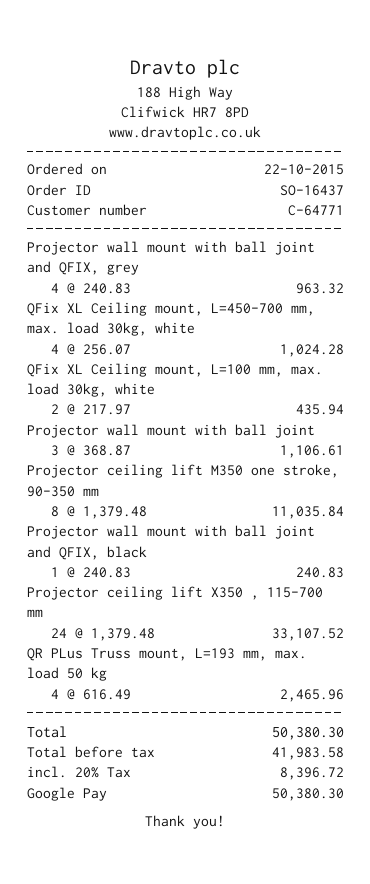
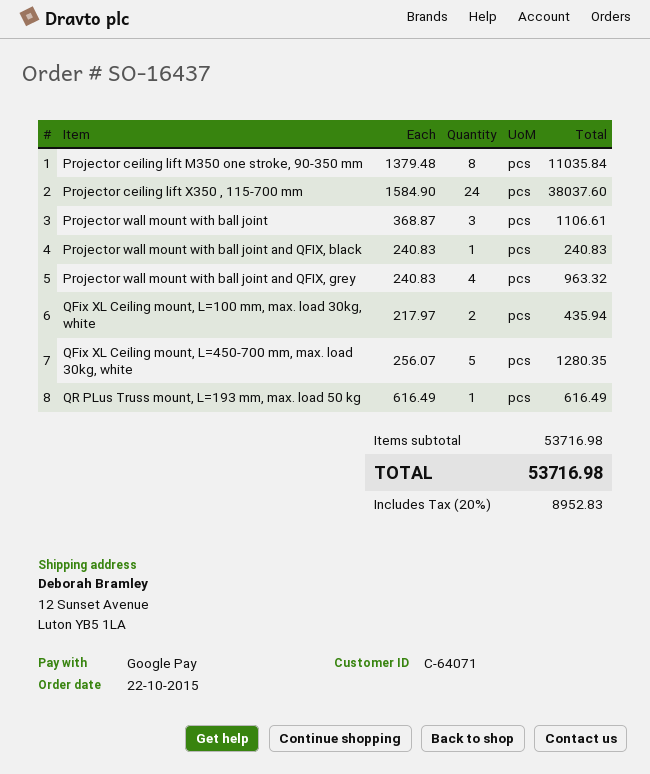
customer number: C-64771 -> C-64071
QFix XL Ceiling mount, L=450-700 mm, max. load 30kg, white: 4 x 256.07 = 1024.28 -> 5 x 256.07 = 1280.35
Projector ceiling lift X350 , 115-700 mm: 24 x 1379.48 = 33107.52 -> 24 x 1584.90 = 38037.60
QR PLus Truss mount, L=193 mm, max. load 50 kg: 4 x 616.49 = 2465.96 -> 1 x 616.49 = 616.49
tax: 20% = 8396.72 -> 20% = 8952.83
total: 50380.30 -> 53716.98

